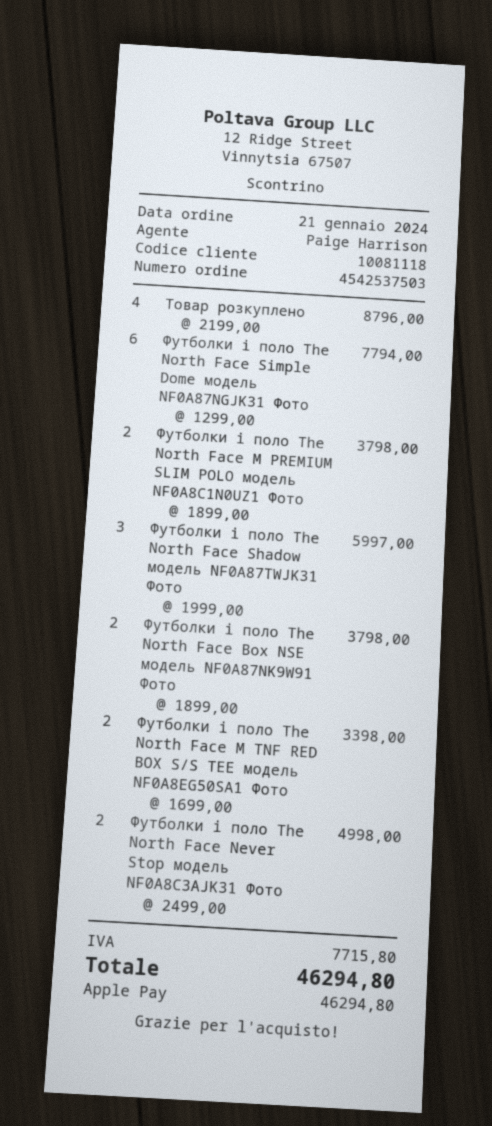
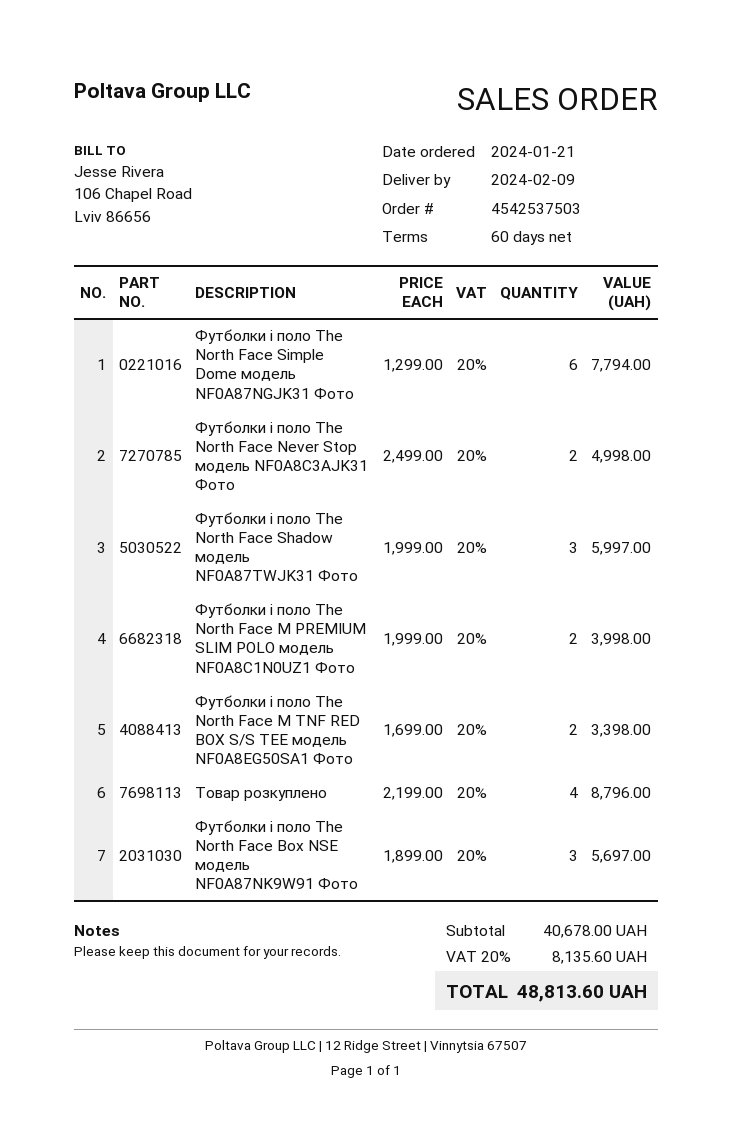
Футболки і поло The North Face M PREMIUM SLIM POLO модель NF0A8C1N0UZ1 Фото: 2 x 1899.00 = 3798.00 -> 2 x 1999.00 = 3998.00
Футболки і поло The North Face Box NSE модель NF0A87NK9W91 Фото: 2 x 1899.00 = 3798.00 -> 3 x 1899.00 = 5697.00
tax: 7715.80 -> 8135.60
total: 46294.80 -> 48813.60

